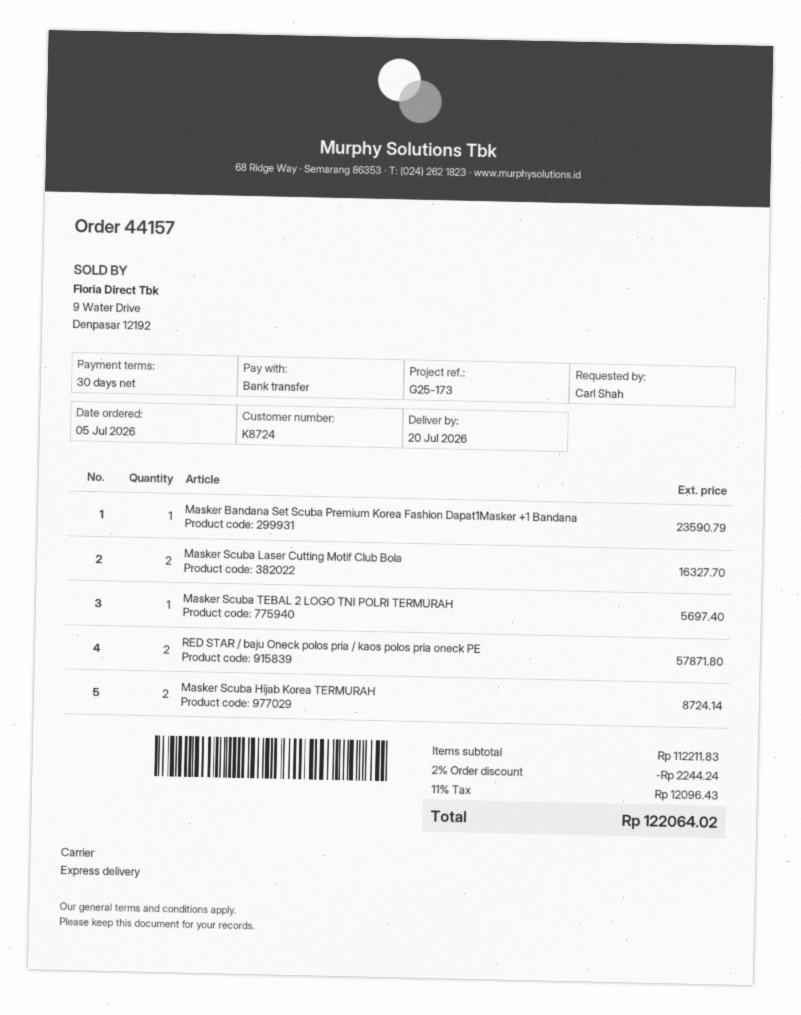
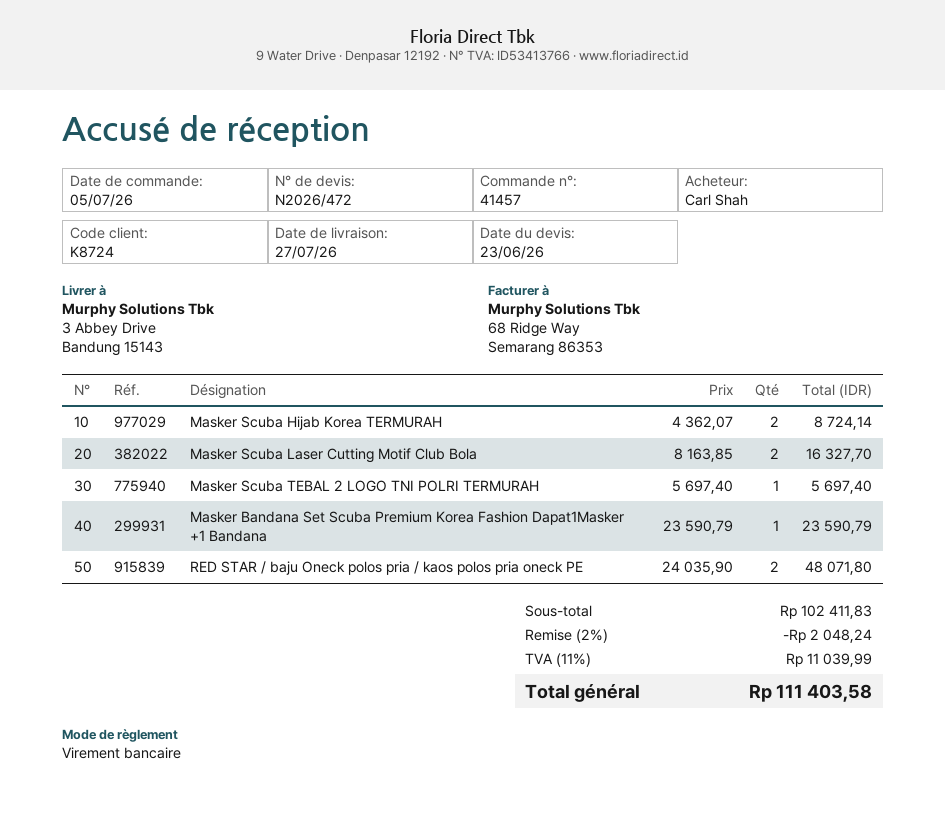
order number: 44157 -> 41457
delivery date: 2026-07-20 -> 2026-07-27
RED STAR / baju Oneck polos pria / kaos polos pria oneck PE: 2 for 57871.80 -> 2 for 48071.80
subtotal: 112211.83 -> 102411.83
discount: 2% = 2244.24 -> 2% = 2048.24
tax: 11% = 12096.43 -> 11% = 11039.99
total: 122064.02 -> 111403.58

